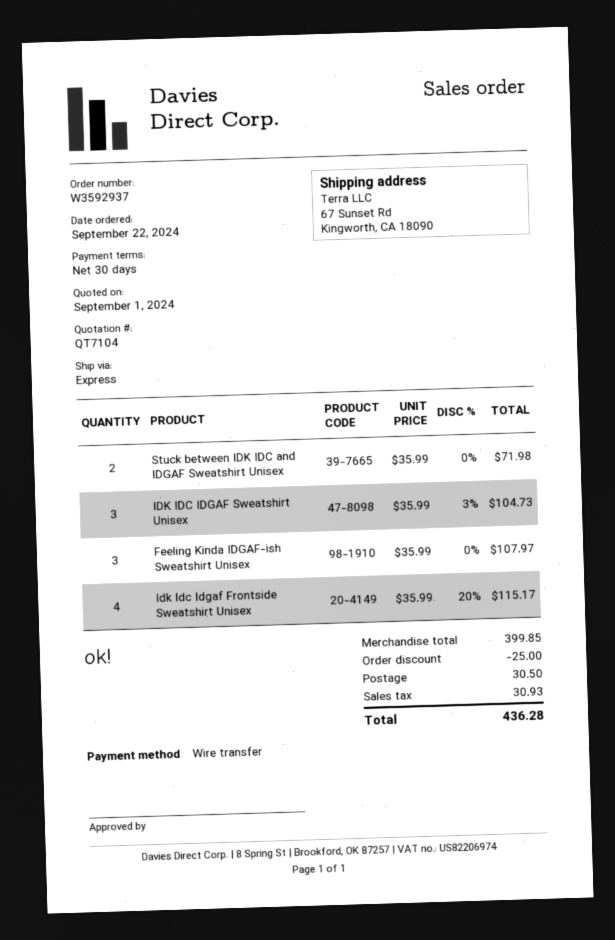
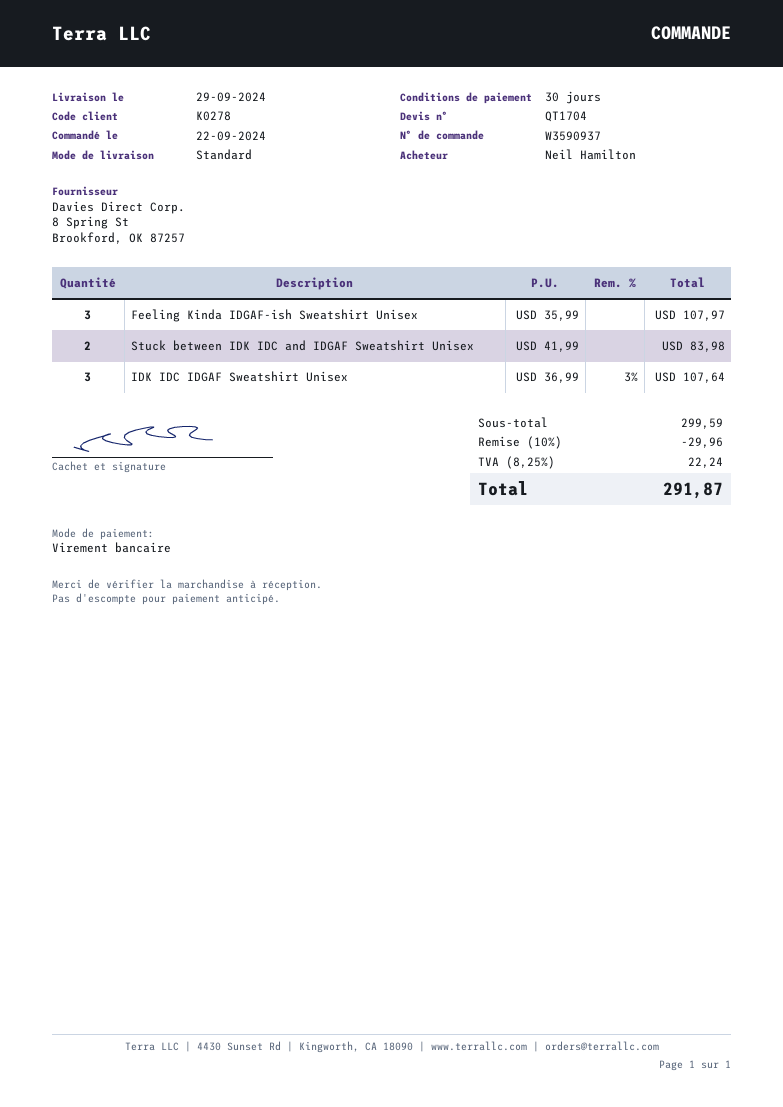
quote number: QT7104 -> QT1704
order number: W3592937 -> W3590937
shipping method: express -> standard
Stuck between IDK IDC and IDGAF Sweatshirt Unisex: 2 x 35.99 = 71.98 -> 2 x 41.99 = 83.98
IDK IDC IDGAF Sweatshirt Unisex: 3 x 35.99 - 3% = 104.73 -> 3 x 36.99 - 3% = 107.64
Idk Idc Idgaf Frontside Sweatshirt Unisex: 4 x 35.99 - 20% = 115.17 -> none
subtotal: 399.85 -> 299.59
discount: 25.00 -> 29.96
shipping: 30.50 -> none
tax: 30.93 -> 22.24
total: 436.28 -> 291.87

